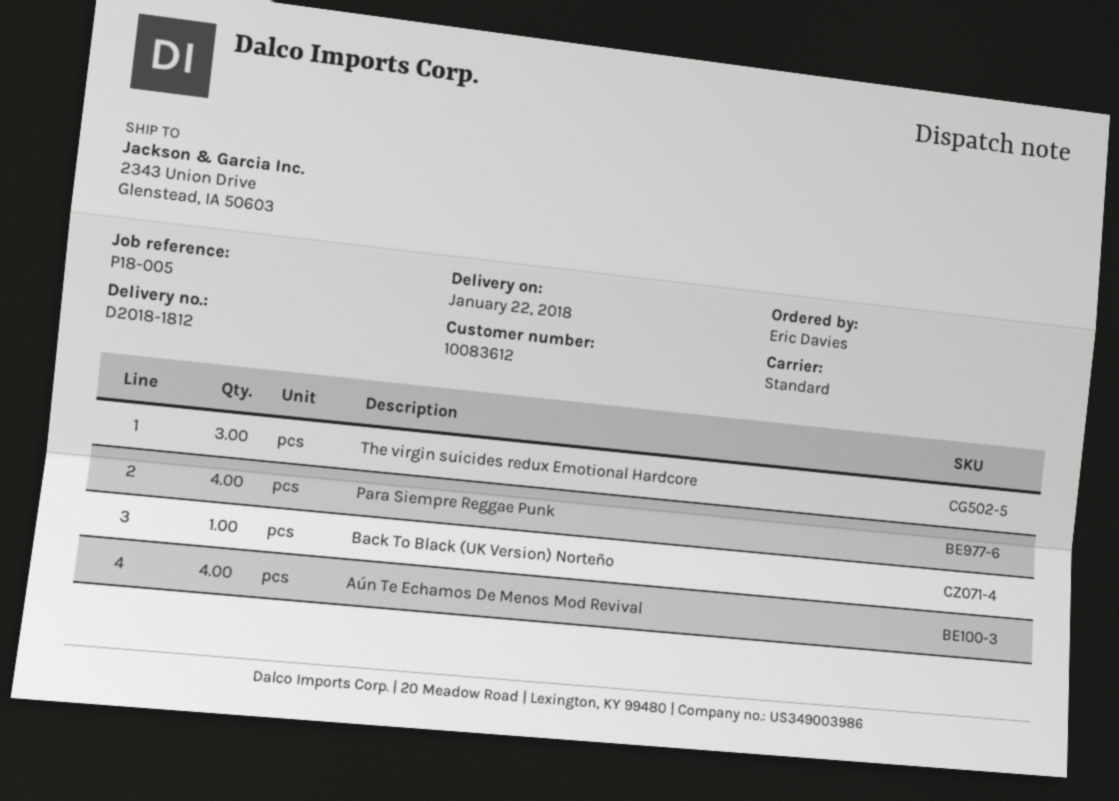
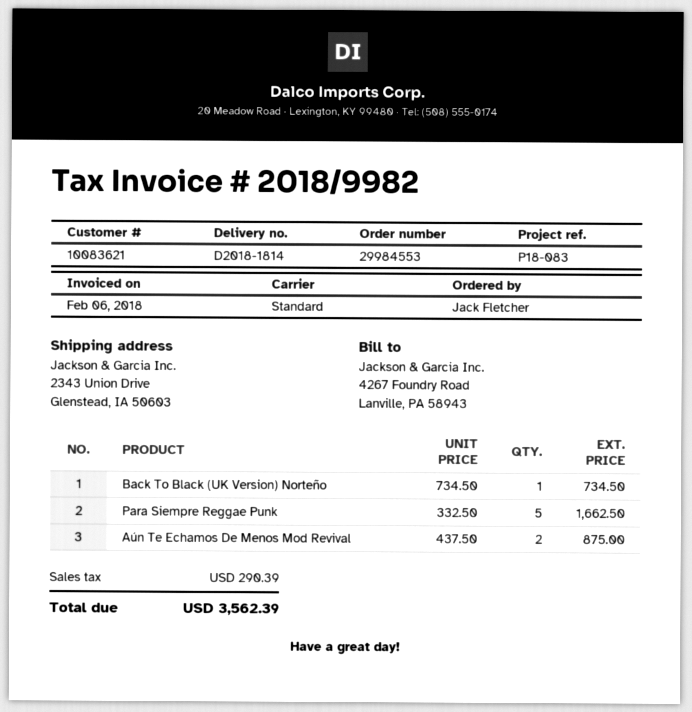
delivery note number: D2018-1812 -> D2018-1814
customer number: 10083612 -> 10083621
reference: P18-005 -> P18-083
ordered by: Eric Davies -> Jack Fletcher
The virgin suicides redux Emotional Hardcore: 3 -> none
Para Siempre Reggae Punk: 4 -> 5
Aún Te Echamos De Menos Mod Revival: 4 -> 2

